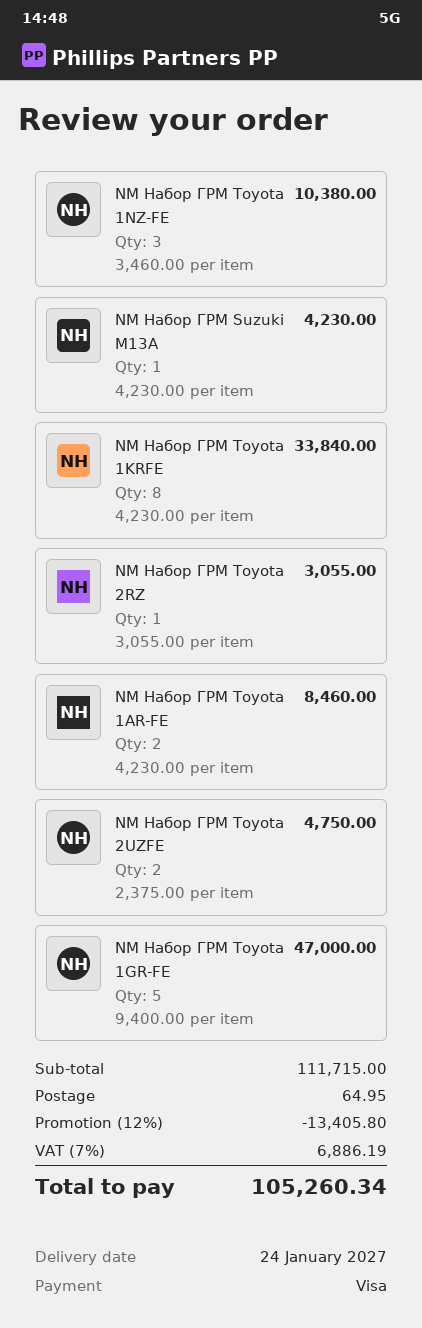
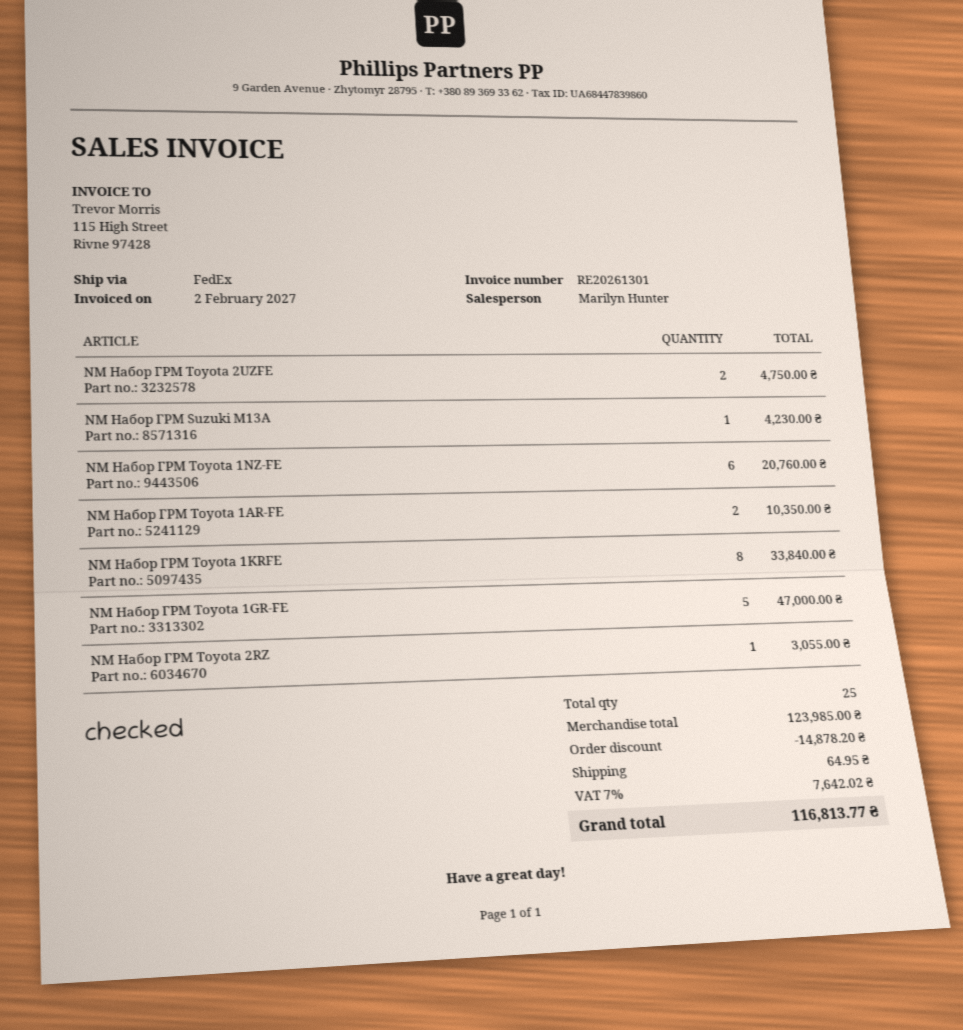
NM Набор ГРМ Toyota 1NZ-FE: 3 for 10380.00 -> 6 for 20760.00
NM Набор ГРМ Toyota 1AR-FE: 2 for 8460.00 -> 2 for 10350.00
subtotal: 111715.00 -> 123985.00
discount: 13405.80 -> 14878.20
tax: 7% = 6886.19 -> 7% = 7642.02
total: 105260.34 -> 116813.77

